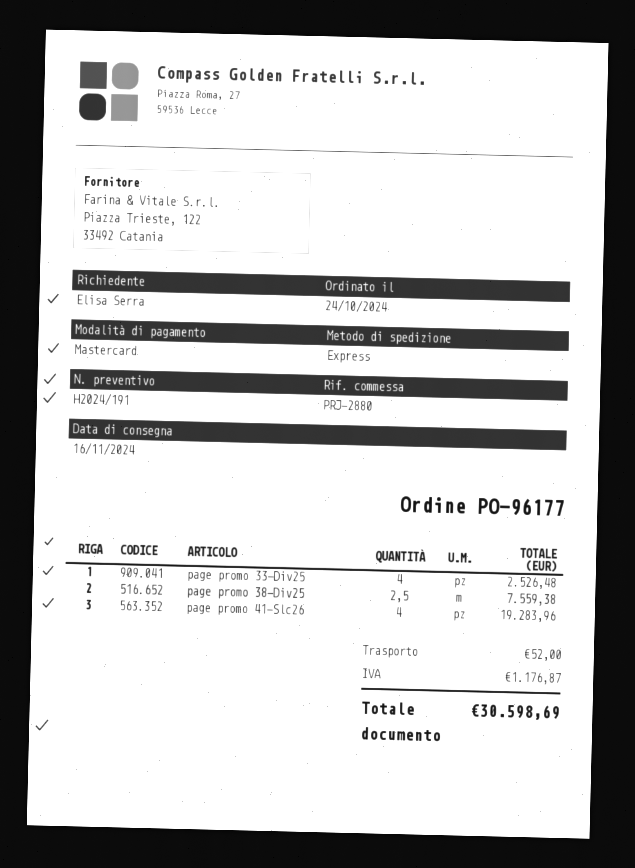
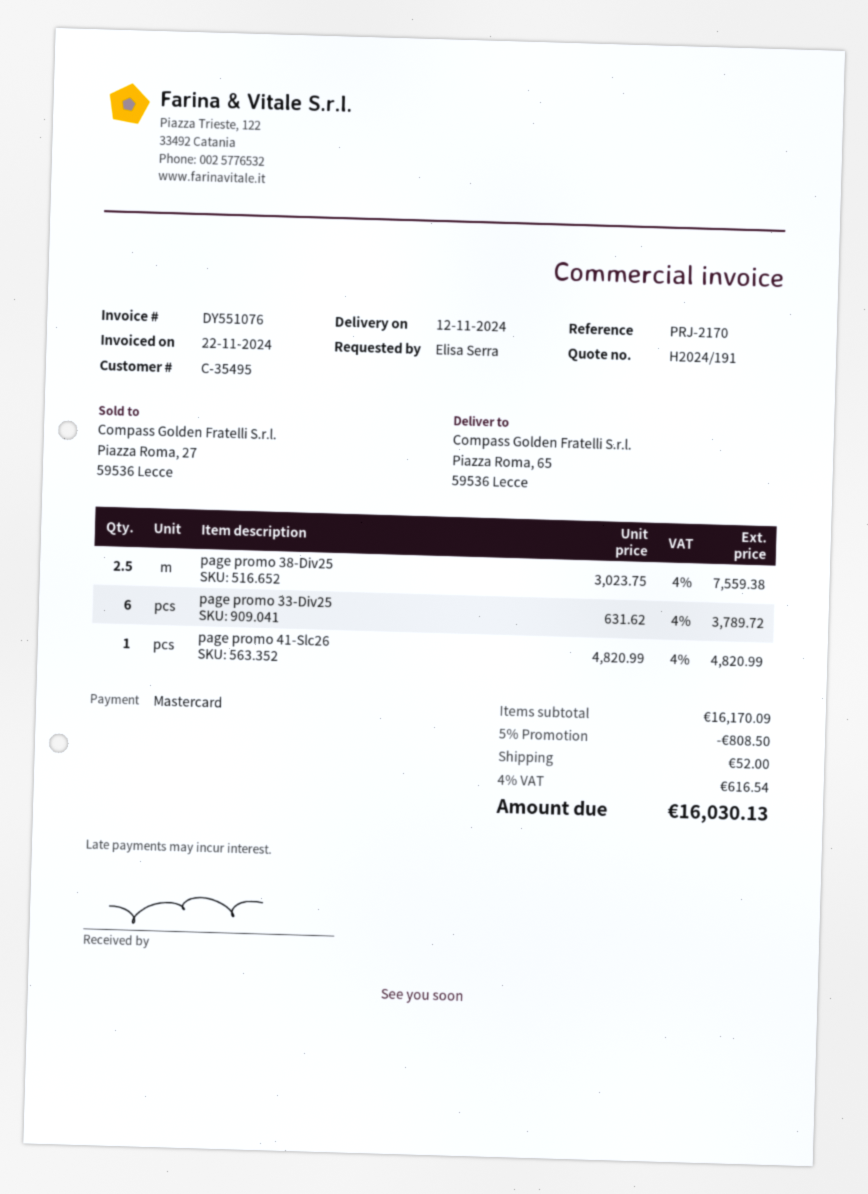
delivery date: 2024-11-16 -> 2024-11-12
reference: PRJ-2880 -> PRJ-2170
page promo 33-Div25: 4 for 2526.48 -> 6 for 3789.72
page promo 41-Slc26: 4 for 19283.96 -> 1 for 4820.99
discount: none -> 5% = 808.50
tax: 1176.87 -> 616.54
total: 30598.69 -> 16030.13

